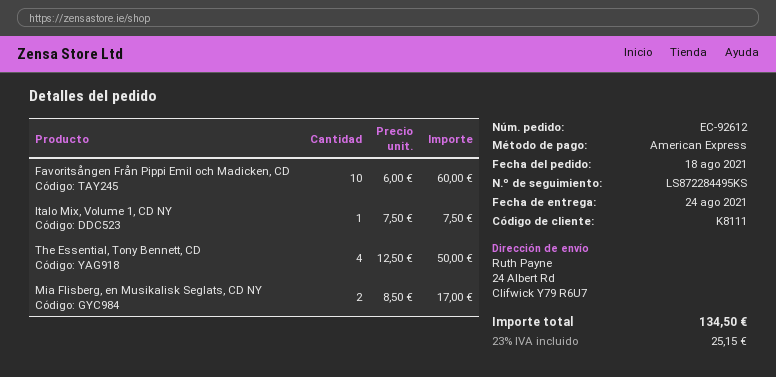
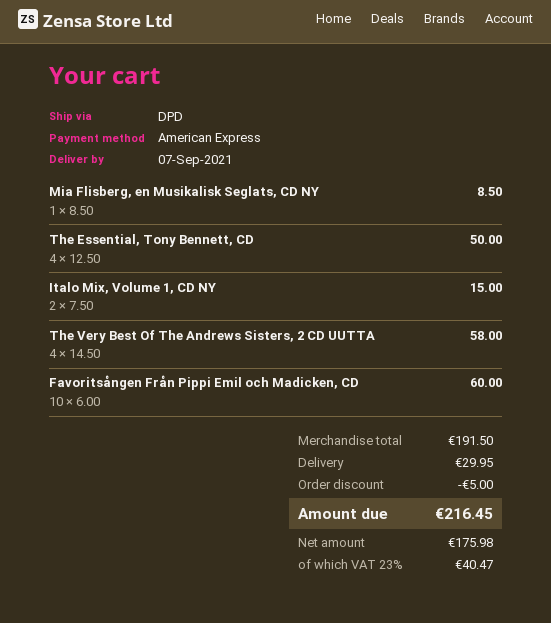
delivery date: 2021-08-24 -> 2021-09-07
Italo Mix, Volume 1, CD NY: 1 x 7.50 = 7.50 -> 2 x 7.50 = 15.00
Mia Flisberg, en Musikalisk Seglats, CD NY: 2 x 8.50 = 17.00 -> 1 x 8.50 = 8.50
The Very Best Of The Andrews Sisters, 2 CD UUTTA: none -> 4 x 14.50 = 58.00
discount: none -> 5.00
shipping: none -> 29.95
tax: 23% = 25.15 -> 23% = 40.47
total: 134.50 -> 216.45

